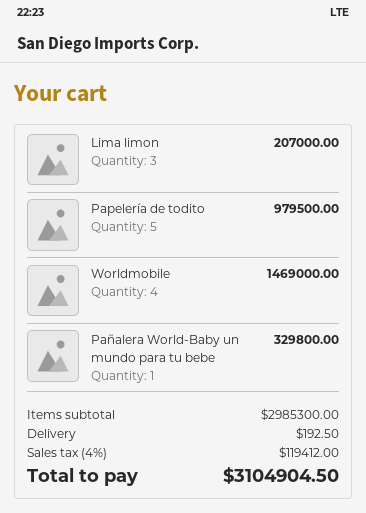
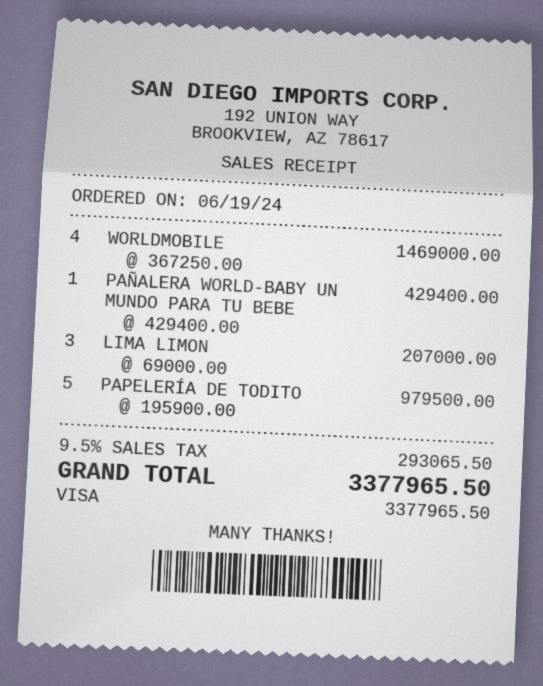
Pañalera World-Baby un mundo para tu bebe: 1 for 329800.00 -> 1 for 429400.00
shipping: 192.50 -> none
tax: 4% = 119412.00 -> 9.5% = 293065.50
total: 3104904.50 -> 3377965.50

